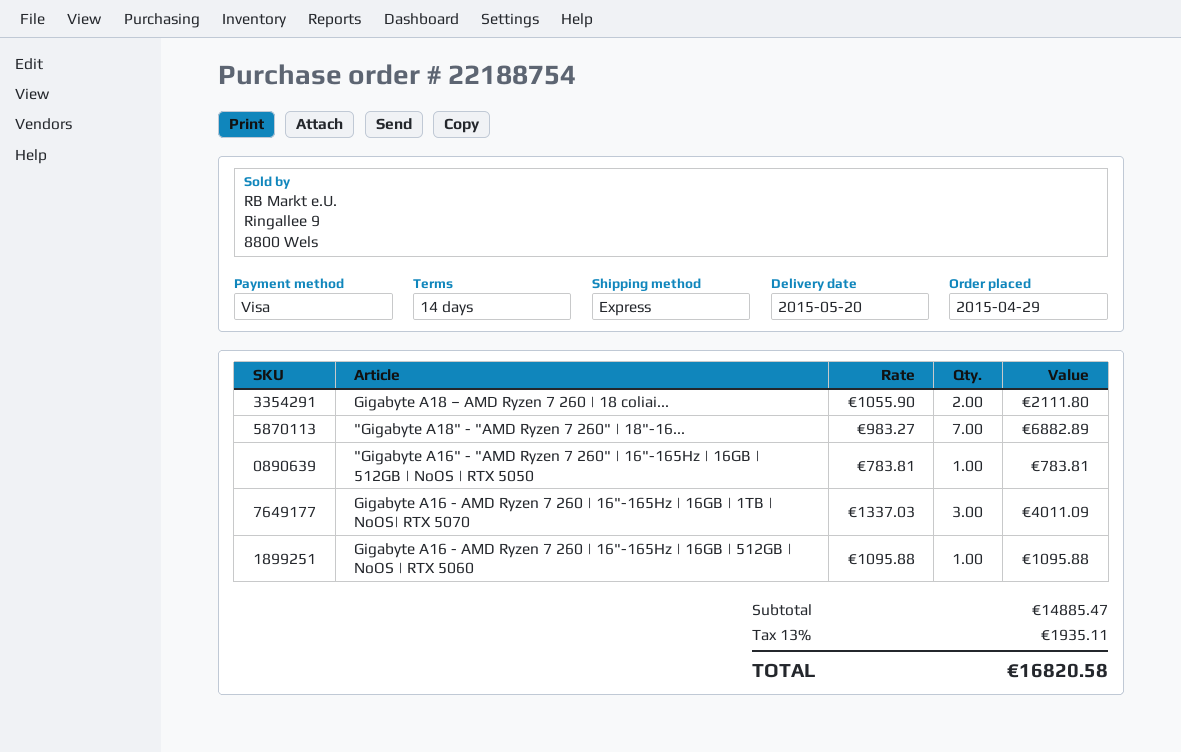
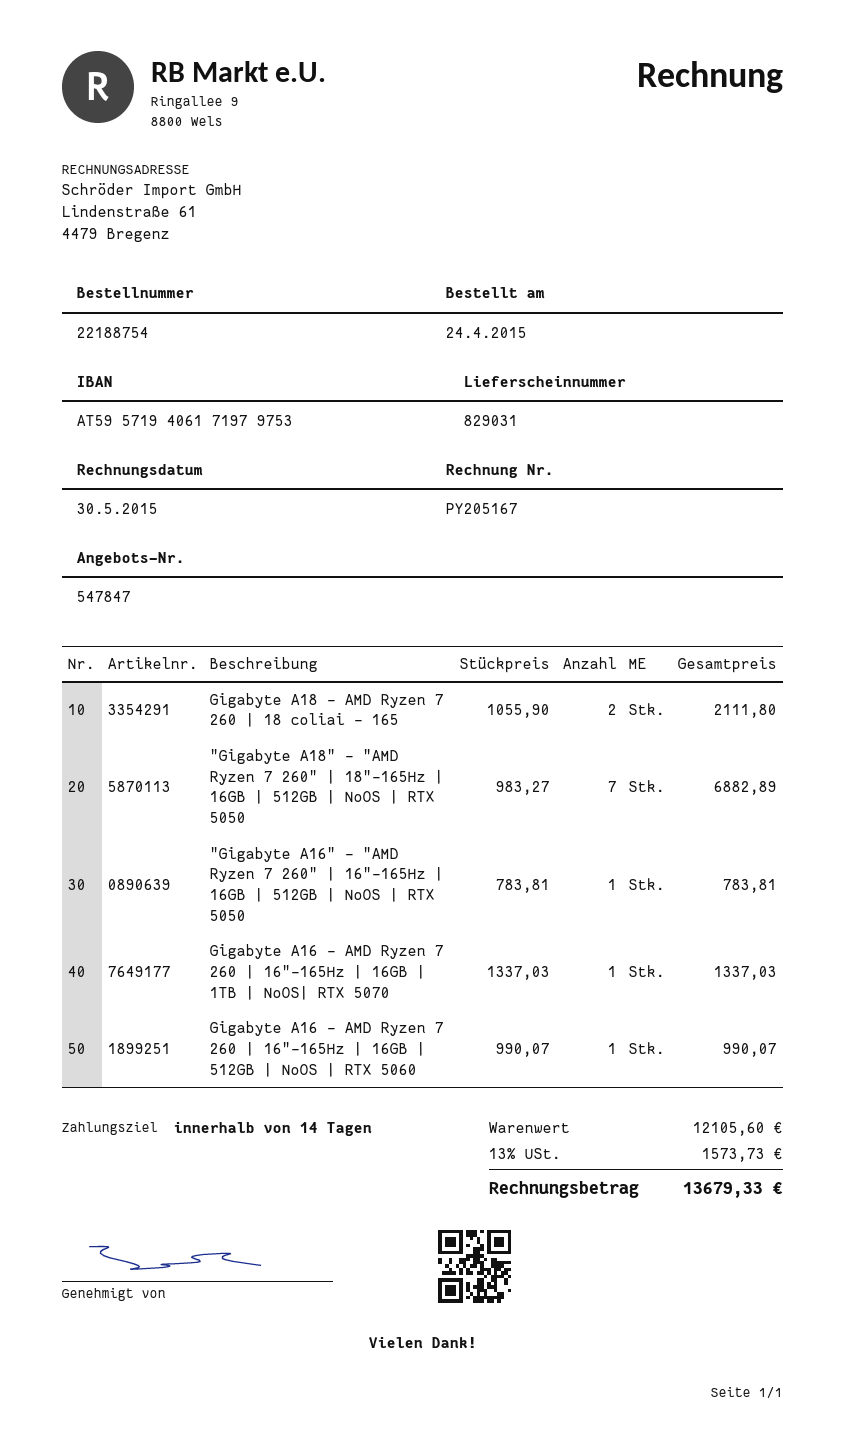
order date: 2015-04-29 -> 2015-04-24
Gigabyte A16 - AMD Ryzen 7 260 | 16"-165Hz | 16GB | 1TB | NoOS| RTX 5070: 3 x 1337.03 = 4011.09 -> 1 x 1337.03 = 1337.03
Gigabyte A16 - AMD Ryzen 7 260 | 16"-165Hz | 16GB | 512GB | NoOS | RTX 5060: 1 x 1095.88 = 1095.88 -> 1 x 990.07 = 990.07
subtotal: 14885.47 -> 12105.60
tax: 13% = 1935.11 -> 13% = 1573.73
total: 16820.58 -> 13679.33

